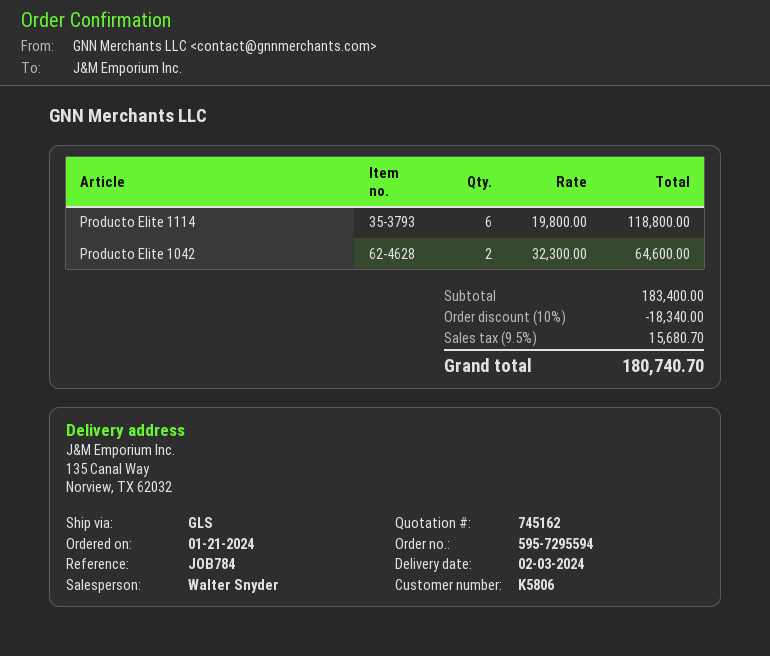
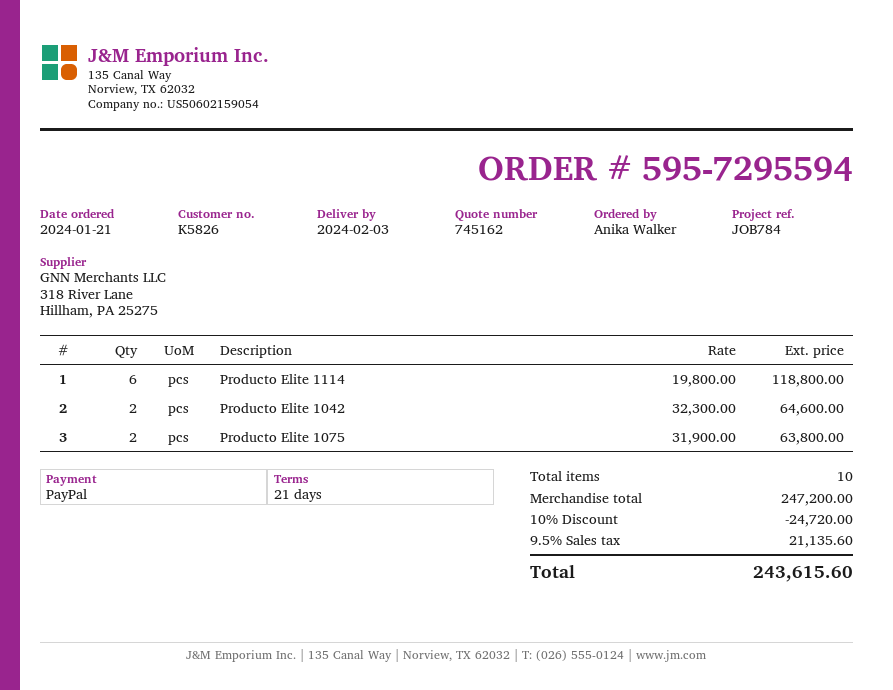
customer number: K5806 -> K5826
Producto Elite 1075: none -> 2 x 31900.00 = 63800.00
subtotal: 183400.00 -> 247200.00
discount: 10% = 18340.00 -> 10% = 24720.00
tax: 9.5% = 15680.70 -> 9.5% = 21135.60
total: 180740.70 -> 243615.60

